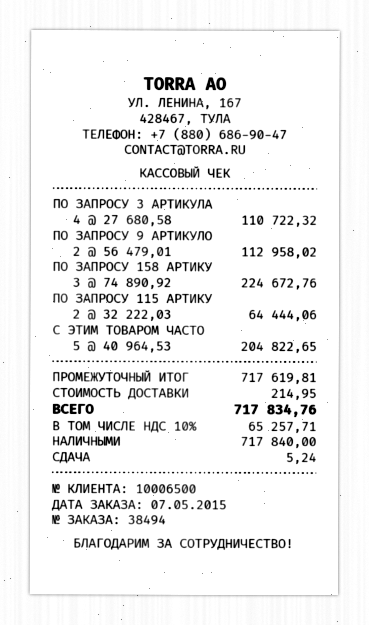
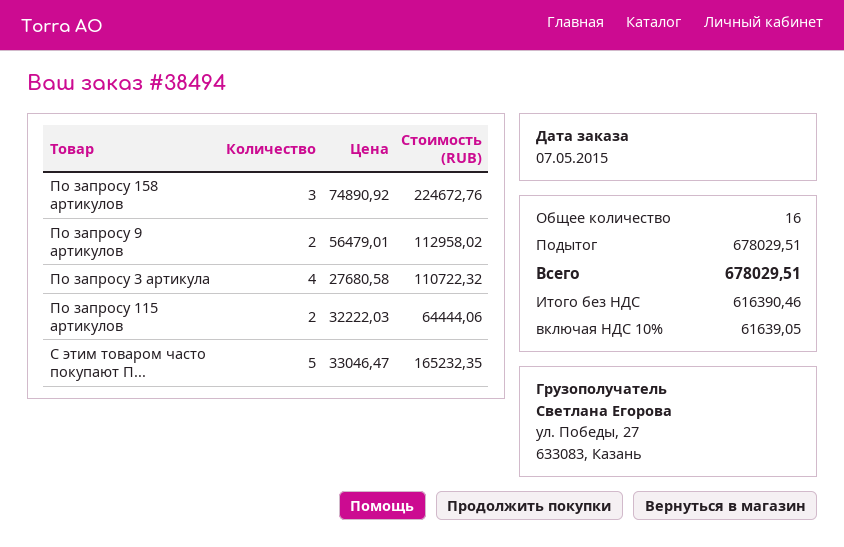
С ЭТИМ ТОВАРОМ ЧАСТО: 5 x 40964.53 = 204822.65 -> 5 x 33046.47 = 165232.35
subtotal: 717619.81 -> 678029.51
shipping: 214.95 -> none
tax: 10% = 65257.71 -> 10% = 61639.05
total: 717834.76 -> 678029.51

